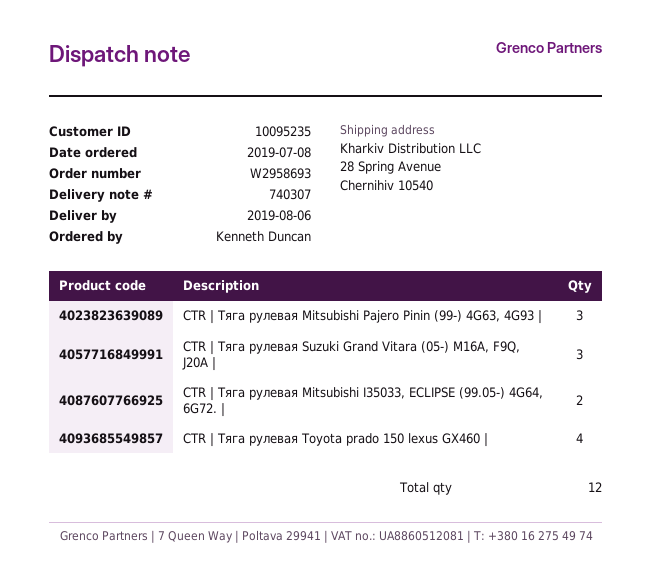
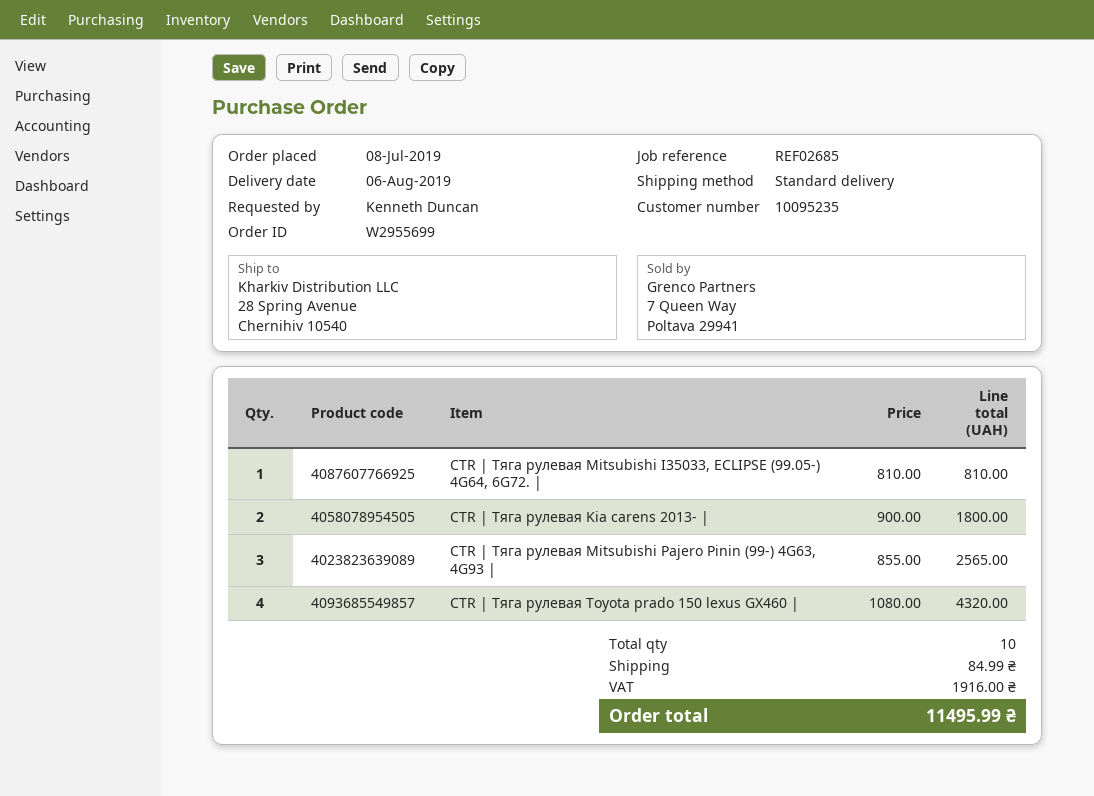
order number: W2958693 -> W2955699
CTR | Тяга рулевая Suzuki Grand Vitara (05-) M16A, F9Q, J20A |: 3 -> none
CTR | Тяга рулевая Mitsubishi I35033, ECLIPSE (99.05-) 4G64, 6G72. |: 2 -> 1
CTR | Тяга рулевая Kia carens 2013- |: none -> 2
total quantity: 12 -> 10

